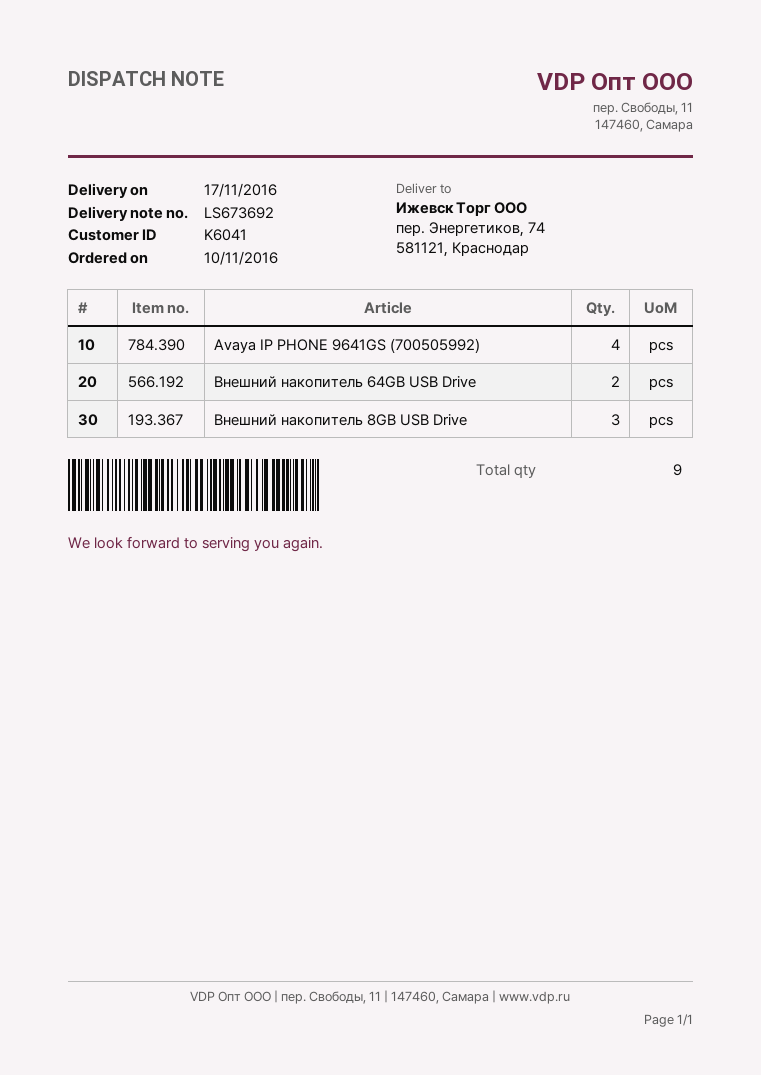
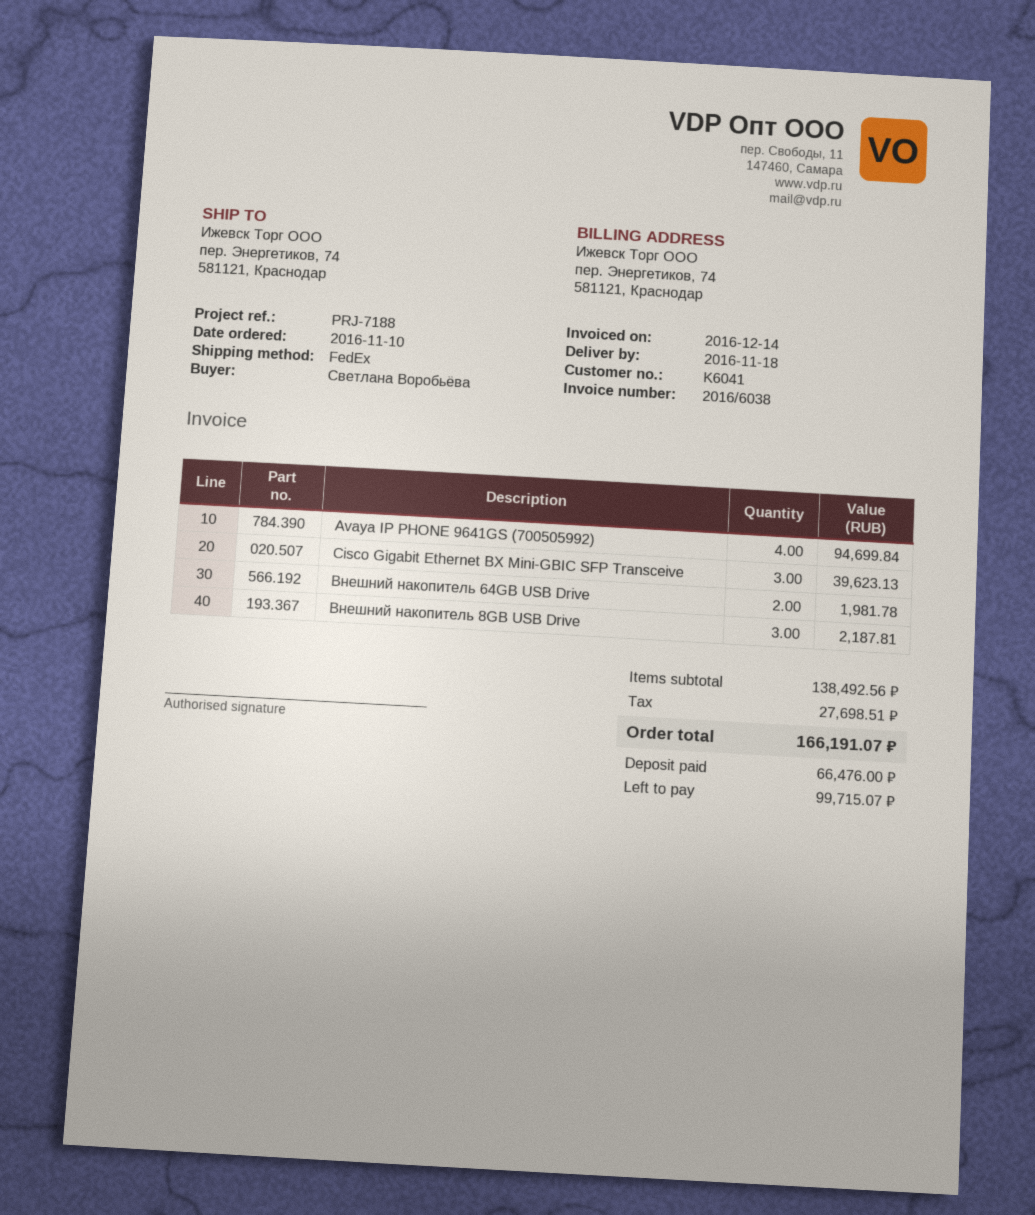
delivery date: 2016-11-17 -> 2016-11-18
Cisco Gigabit Ethernet BX Mini-GBIC SFP Transceive: none -> 3

